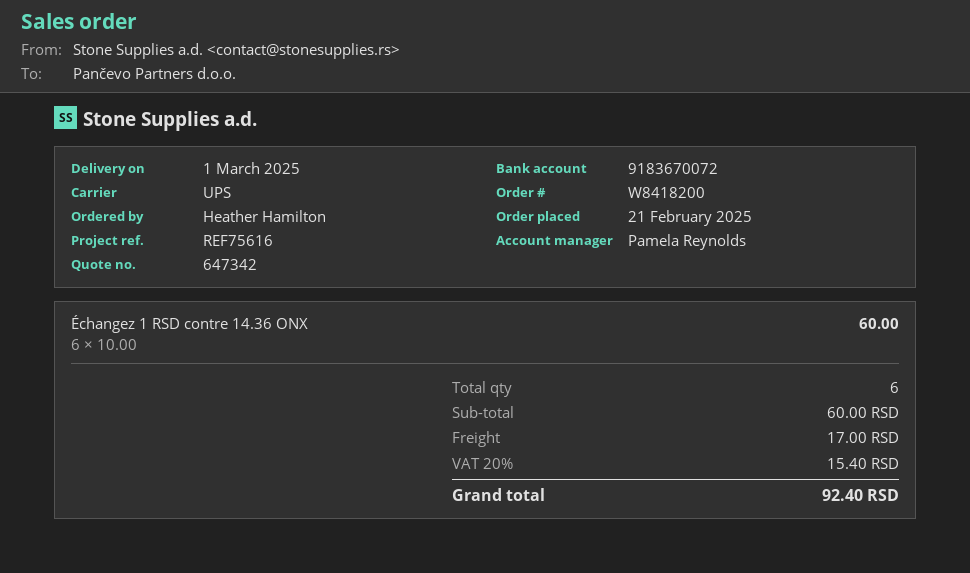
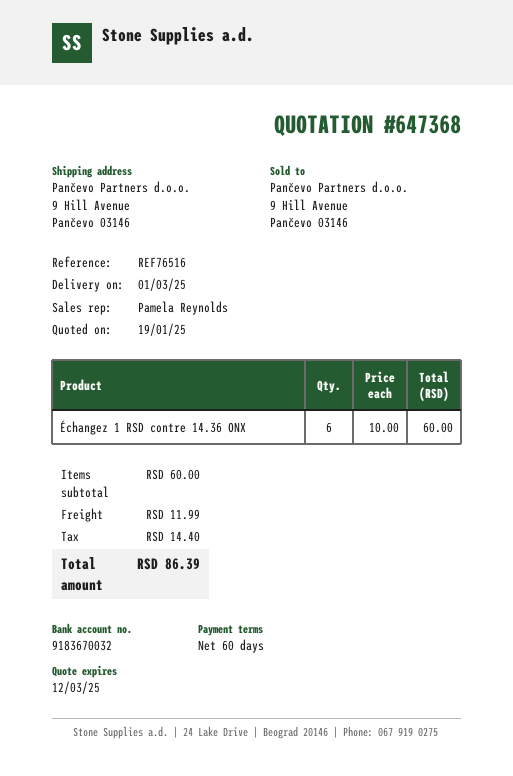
quote number: 647342 -> 647368
reference: REF75616 -> REF76516
bank account: 9183670072 -> 9183670032
shipping: 17.00 -> 11.99
tax: 15.40 -> 14.40
total: 92.40 -> 86.39

